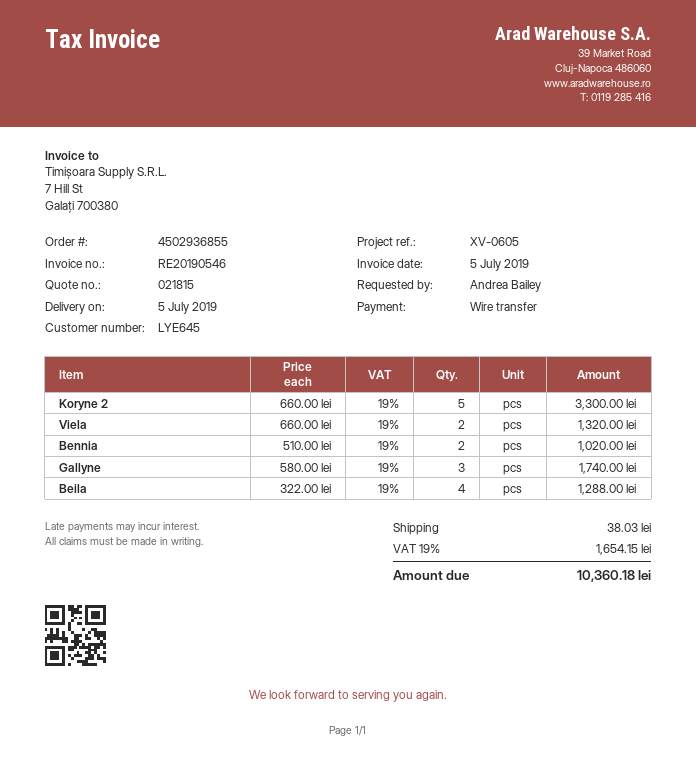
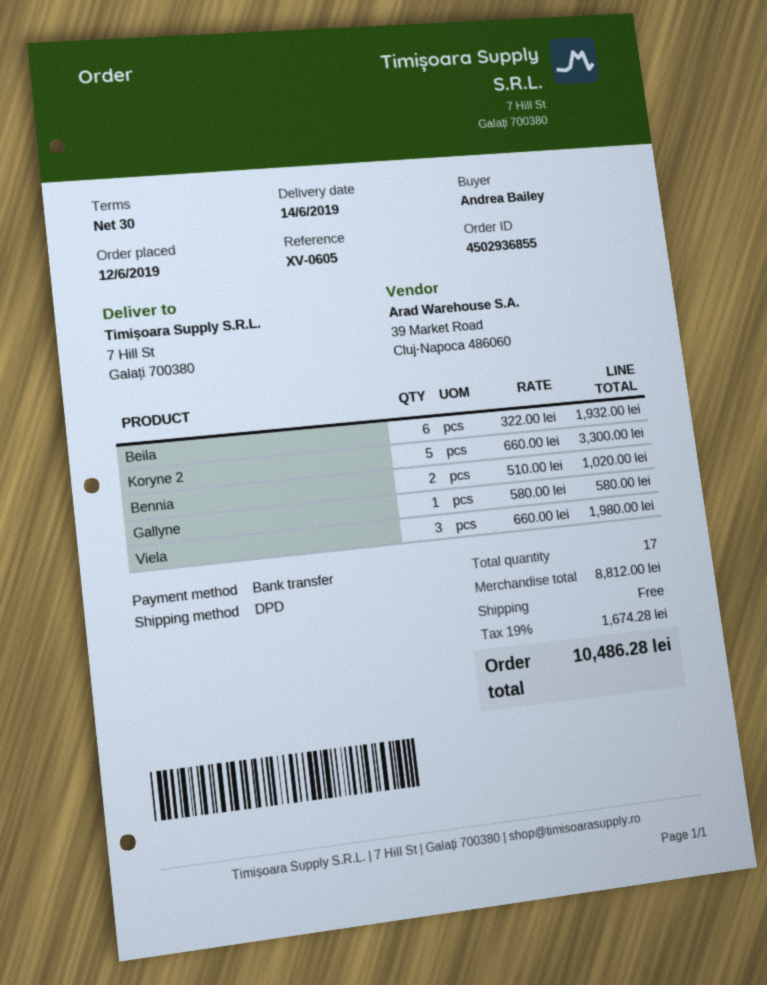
delivery date: 2019-07-05 -> 2019-06-14
Viela: 2 x 660.00 = 1320.00 -> 3 x 660.00 = 1980.00
Gallyne: 3 x 580.00 = 1740.00 -> 1 x 580.00 = 580.00
Beila: 4 x 322.00 = 1288.00 -> 6 x 322.00 = 1932.00
shipping: 38.03 -> 0.00
tax: 19% = 1654.15 -> 19% = 1674.28
total: 10360.18 -> 10486.28

